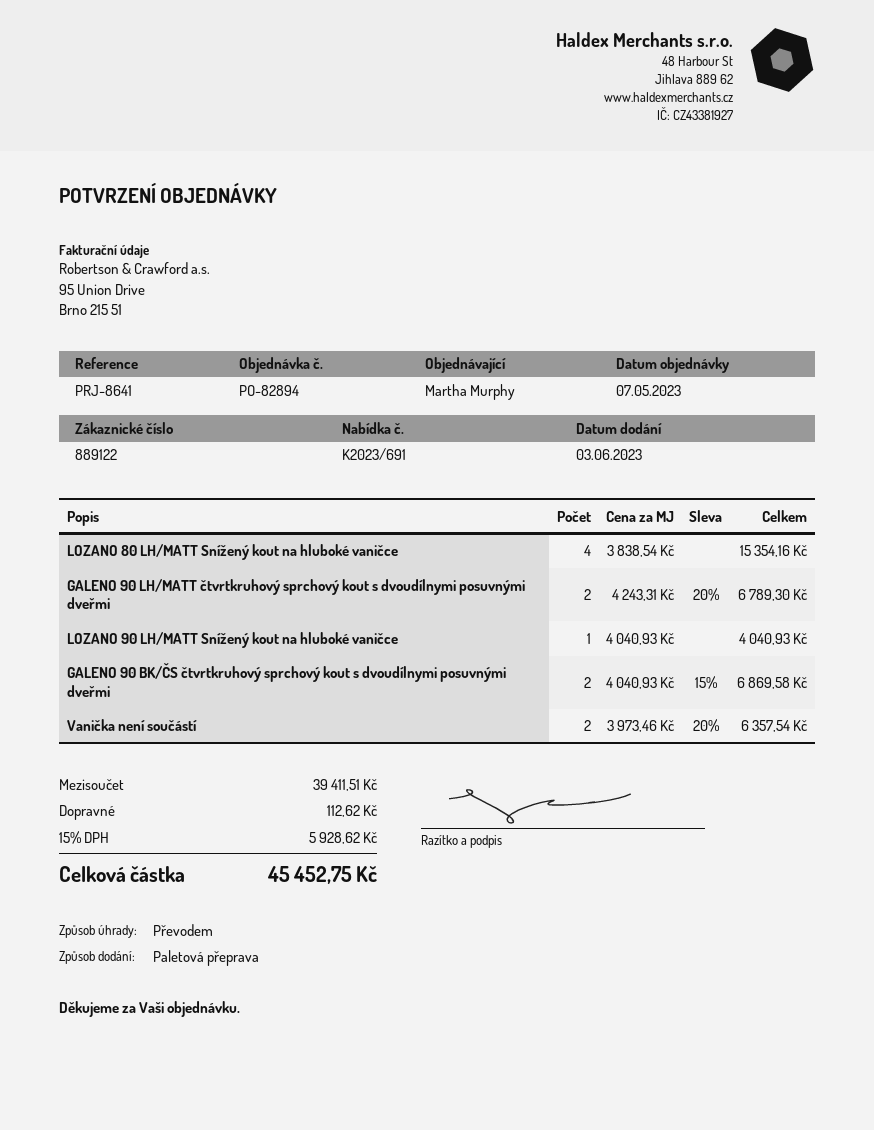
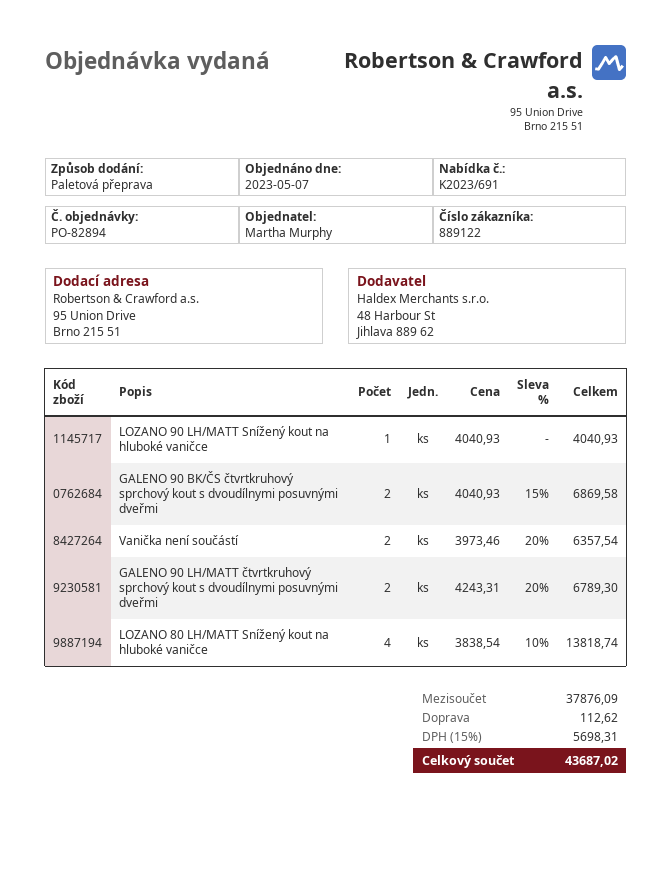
LOZANO 80 LH/MATT Snížený kout na hluboké vaničce: 4 x 3838.54 = 15354.16 -> 4 x 3838.54 - 10% = 13818.74
subtotal: 39411.51 -> 37876.09
tax: 15% = 5928.62 -> 15% = 5698.31
total: 45452.75 -> 43687.02

